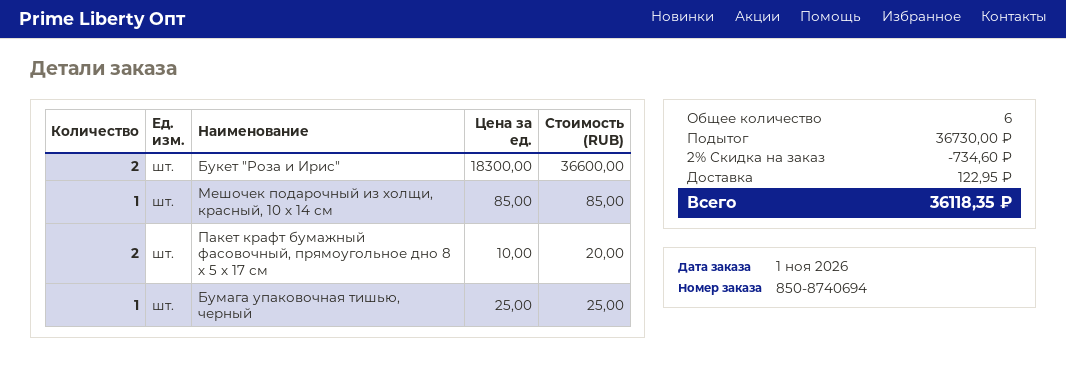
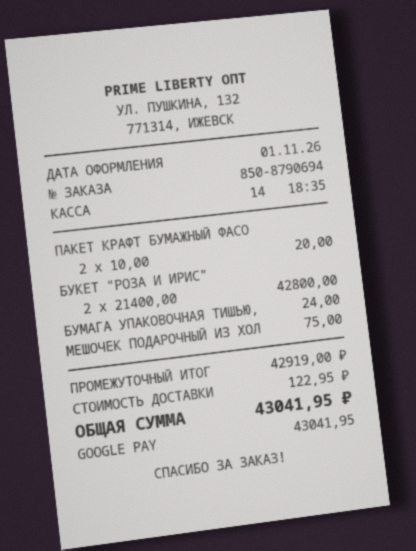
order number: 850-8740694 -> 850-8790694
Букет "Роза и Ирис": 2 x 18300.00 = 36600.00 -> 2 x 21400.00 = 42800.00
Мешочек подарочный из холщи, красный, 10 х 14 см: 1 x 85.00 = 85.00 -> 1 x 75.00 = 75.00
Бумага упаковочная тишью, черный: 1 x 25.00 = 25.00 -> 1 x 24.00 = 24.00
subtotal: 36730.00 -> 42919.00
discount: 2% = 734.60 -> none
total: 36118.35 -> 43041.95

